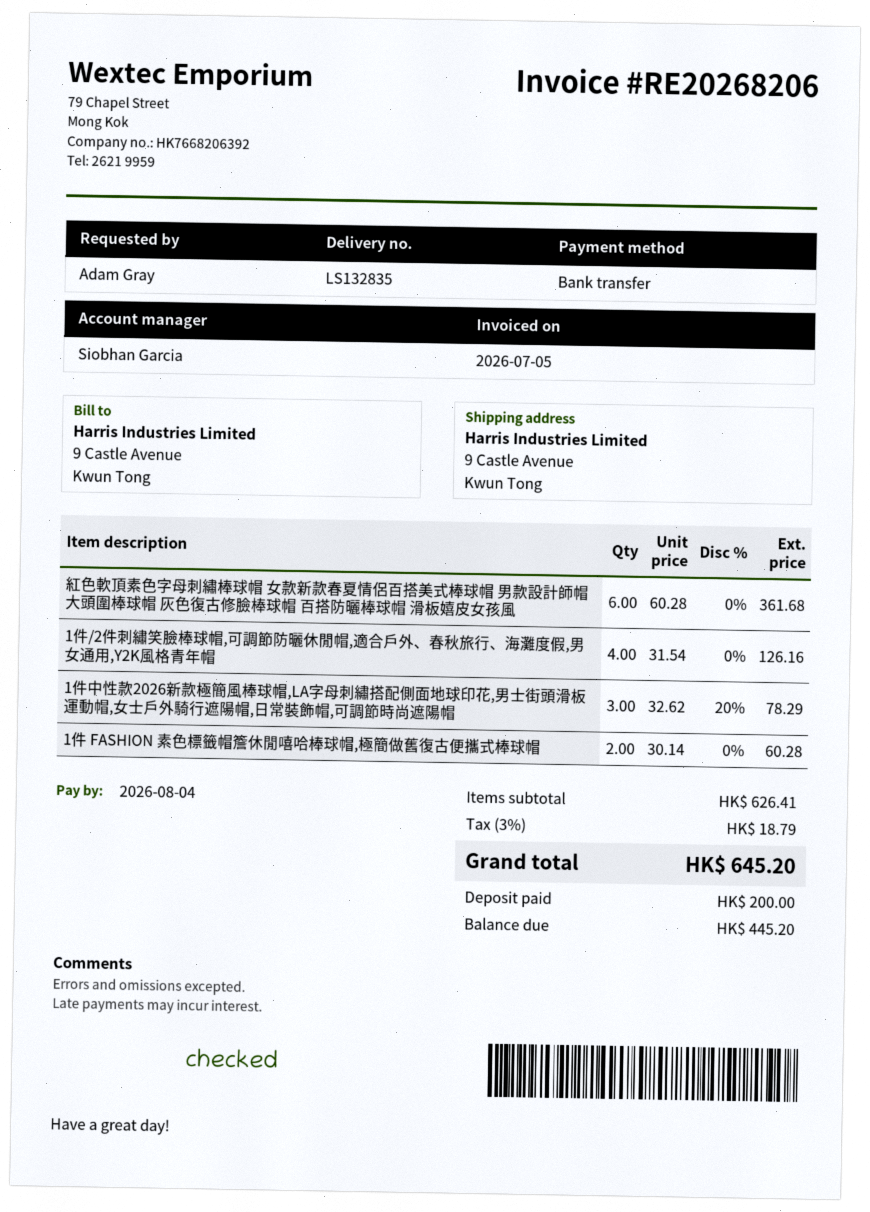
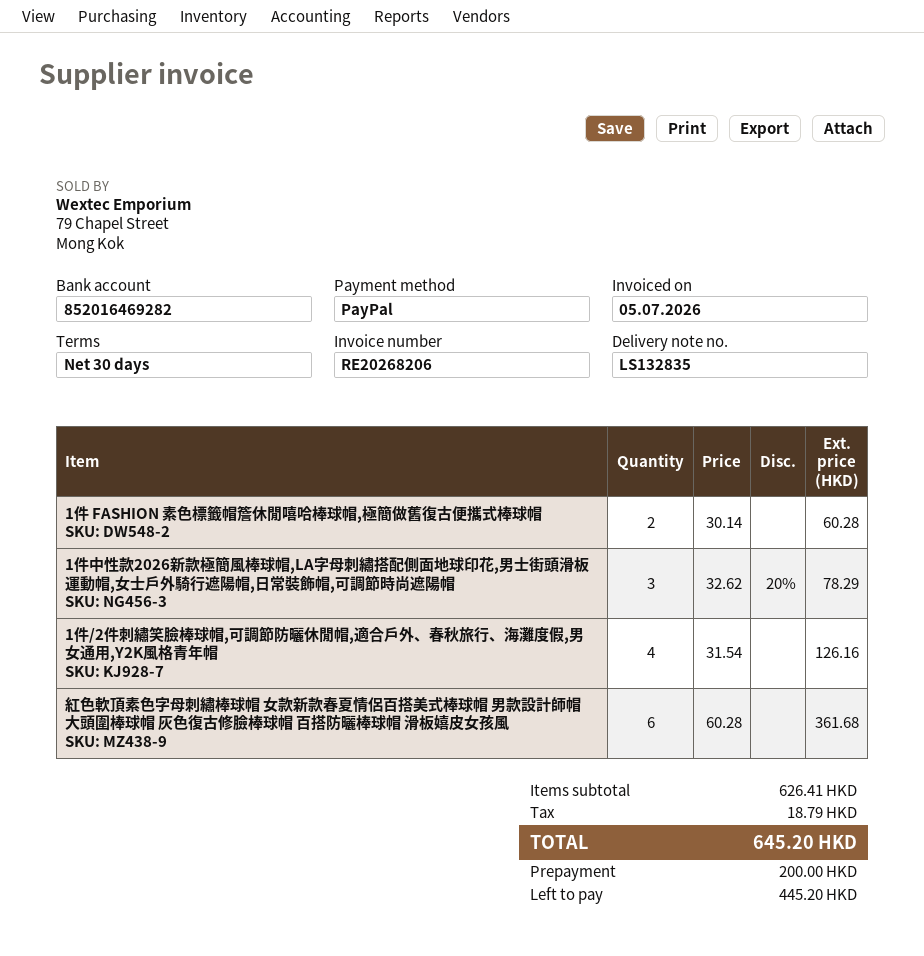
payment method: bank transfer -> PayPal

